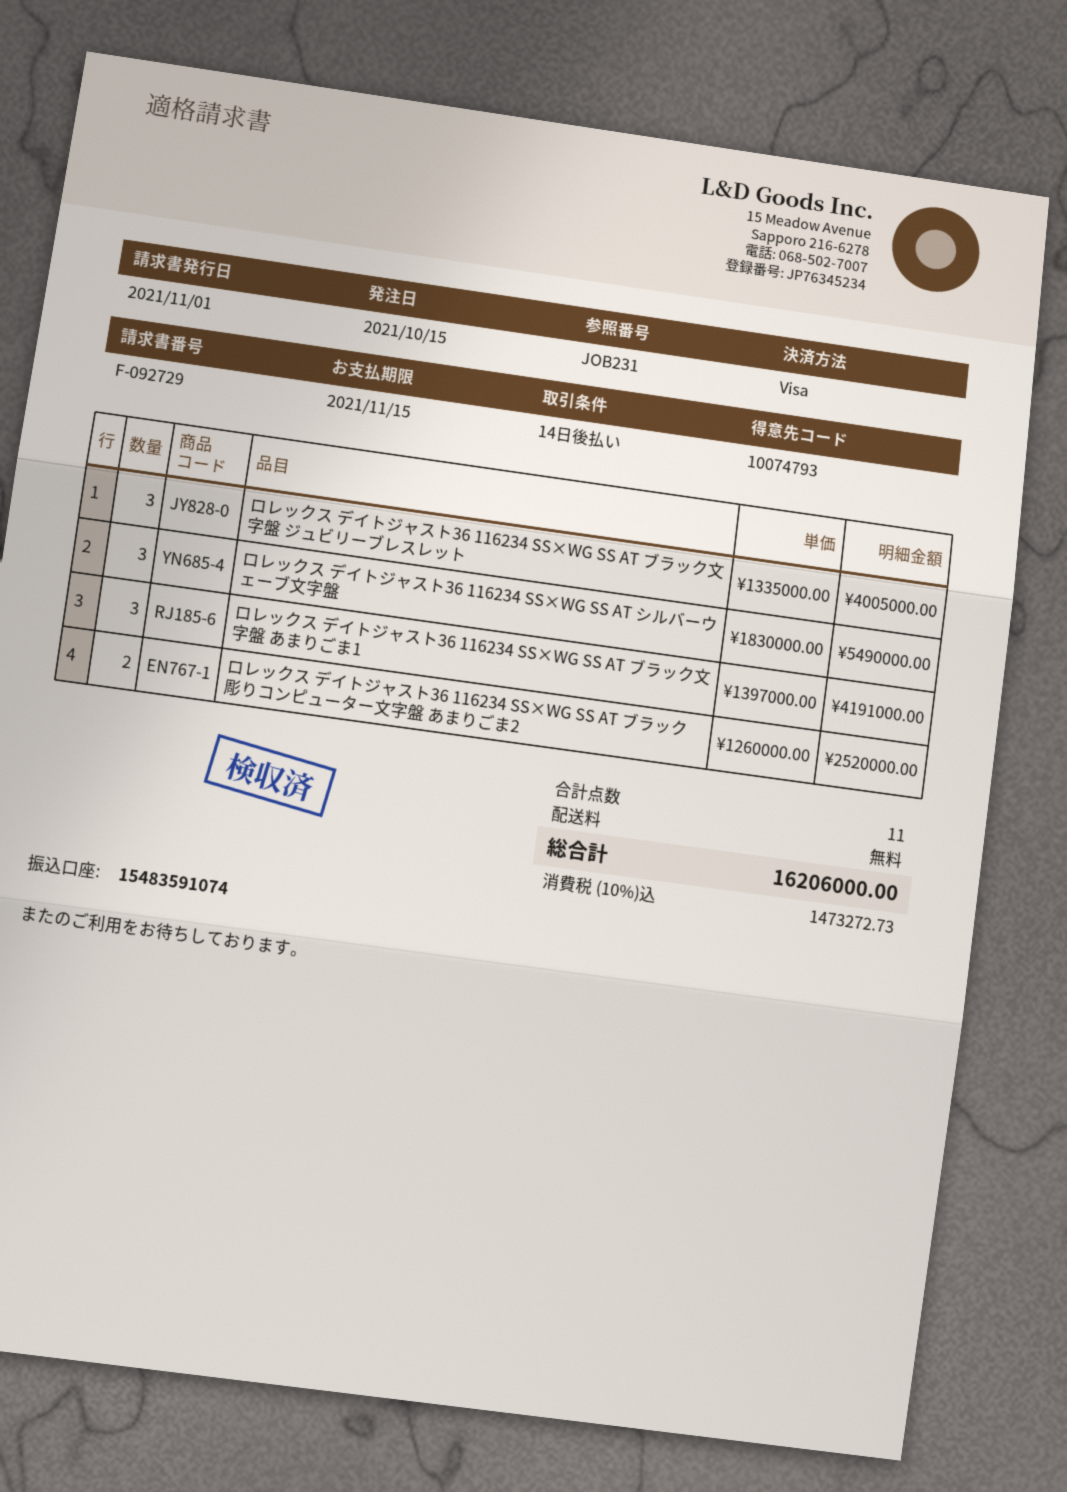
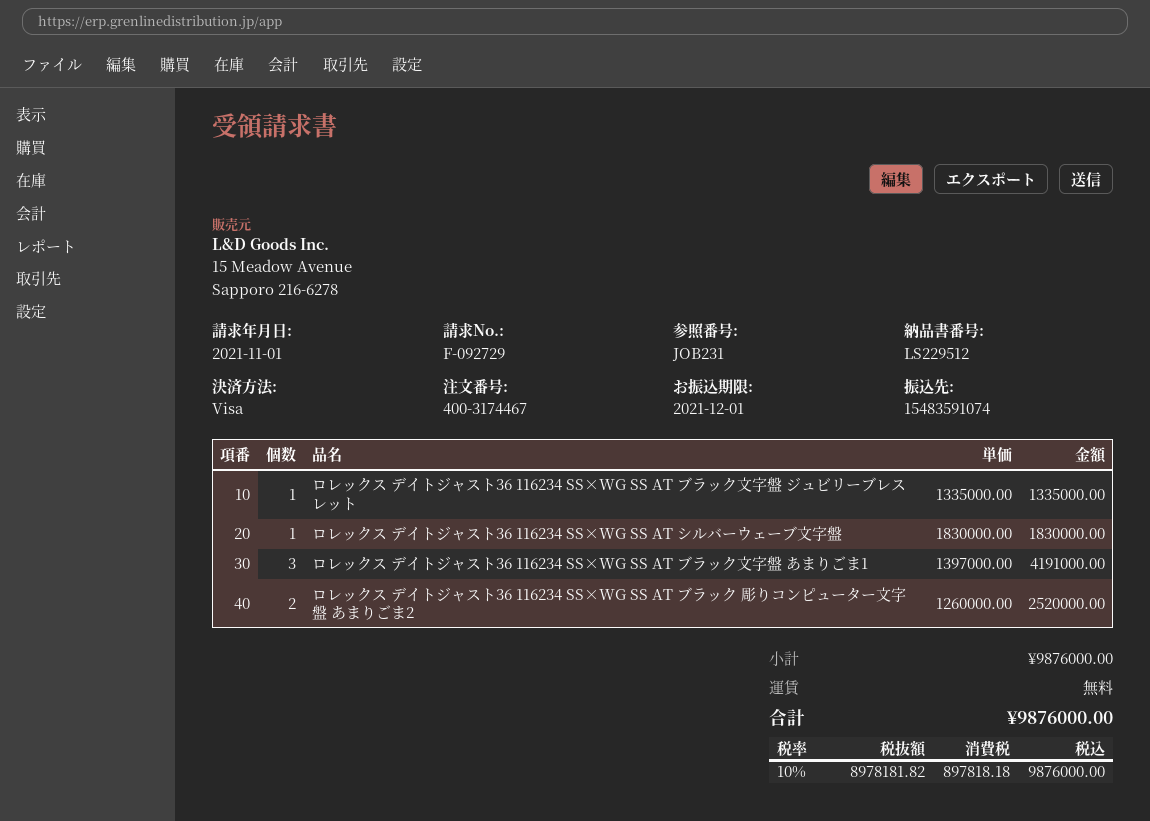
due date: 2021-11-15 -> 2021-12-01
ロレックス デイトジャスト36 116234 SS×WG SS AT ブラック文字盤 ジュビリーブレスレット: 3 x 1335000.00 = 4005000.00 -> 1 x 1335000.00 = 1335000.00
ロレックス デイトジャスト36 116234 SS×WG SS AT シルバーウェーブ文字盤: 3 x 1830000.00 = 5490000.00 -> 1 x 1830000.00 = 1830000.00
tax: 10% = 1473272.73 -> 10% = 897818.18
total: 16206000.00 -> 9876000.00

